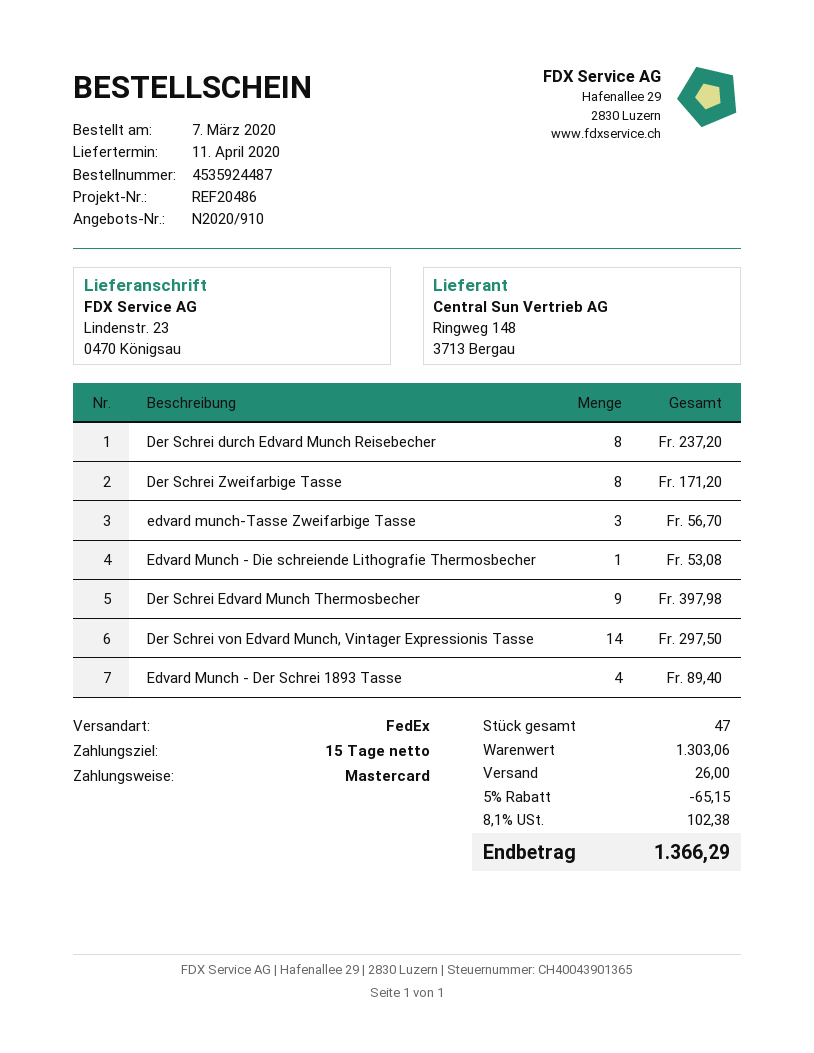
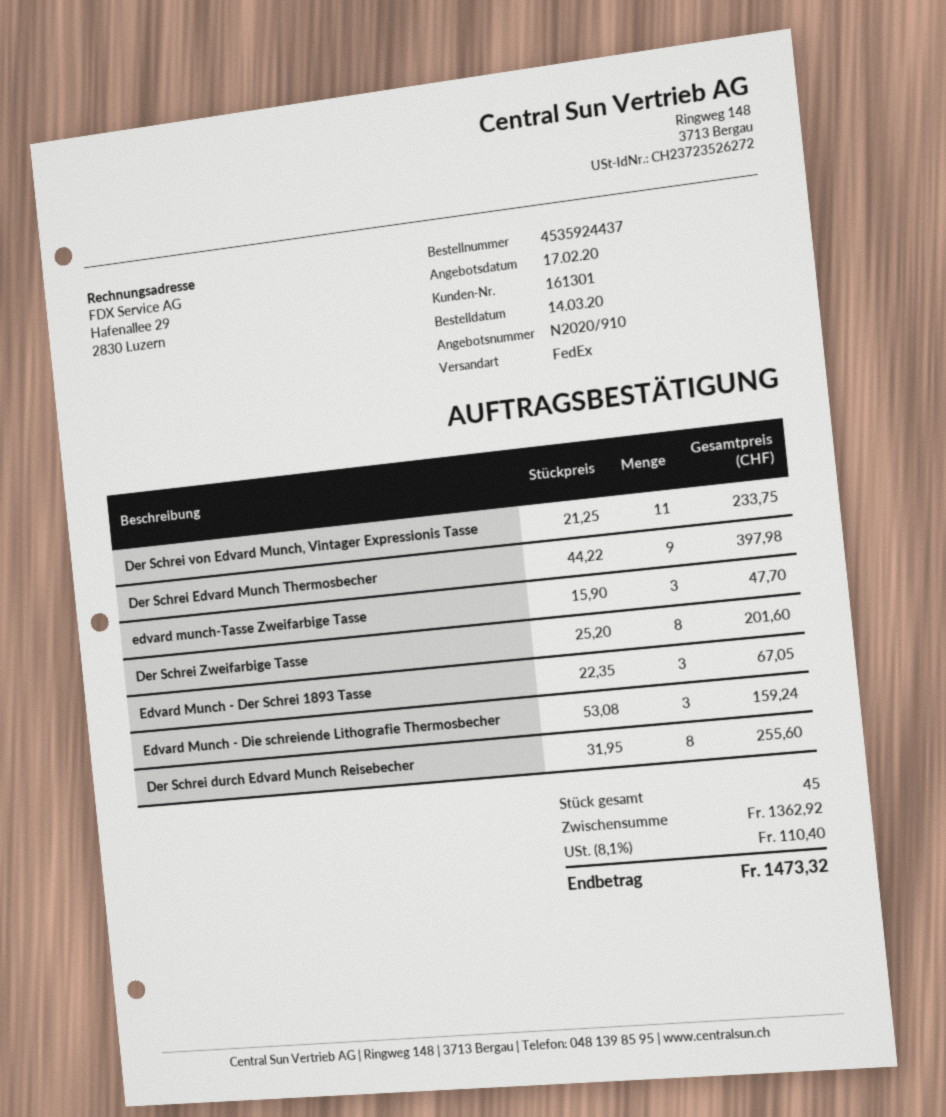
order number: 4535924487 -> 4535924437
order date: 2020-03-07 -> 2020-03-14
Der Schrei durch Edvard Munch Reisebecher: 8 for 237.20 -> 8 for 255.60
Der Schrei Zweifarbige Tasse: 8 for 171.20 -> 8 for 201.60
edvard munch-Tasse Zweifarbige Tasse: 3 for 56.70 -> 3 for 47.70
Edvard Munch - Die schreiende Lithografie Thermosbecher: 1 for 53.08 -> 3 for 159.24
Der Schrei von Edvard Munch, Vintager Expressionis Tasse: 14 for 297.50 -> 11 for 233.75
Edvard Munch - Der Schrei 1893 Tasse: 4 for 89.40 -> 3 for 67.05
total quantity: 47 -> 45
subtotal: 1303.06 -> 1362.92
discount: 5% = 65.15 -> none
shipping: 26.00 -> none
tax: 8.1% = 102.38 -> 8.1% = 110.40
total: 1366.29 -> 1473.32

